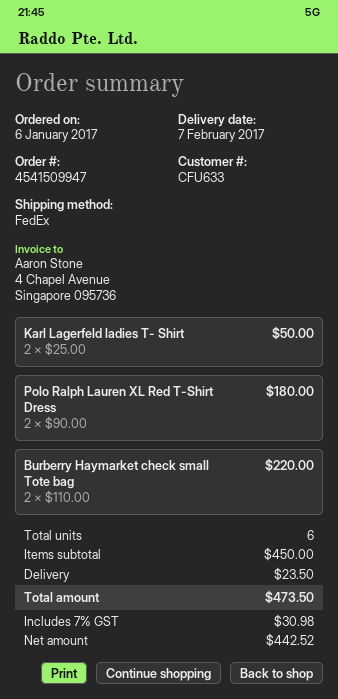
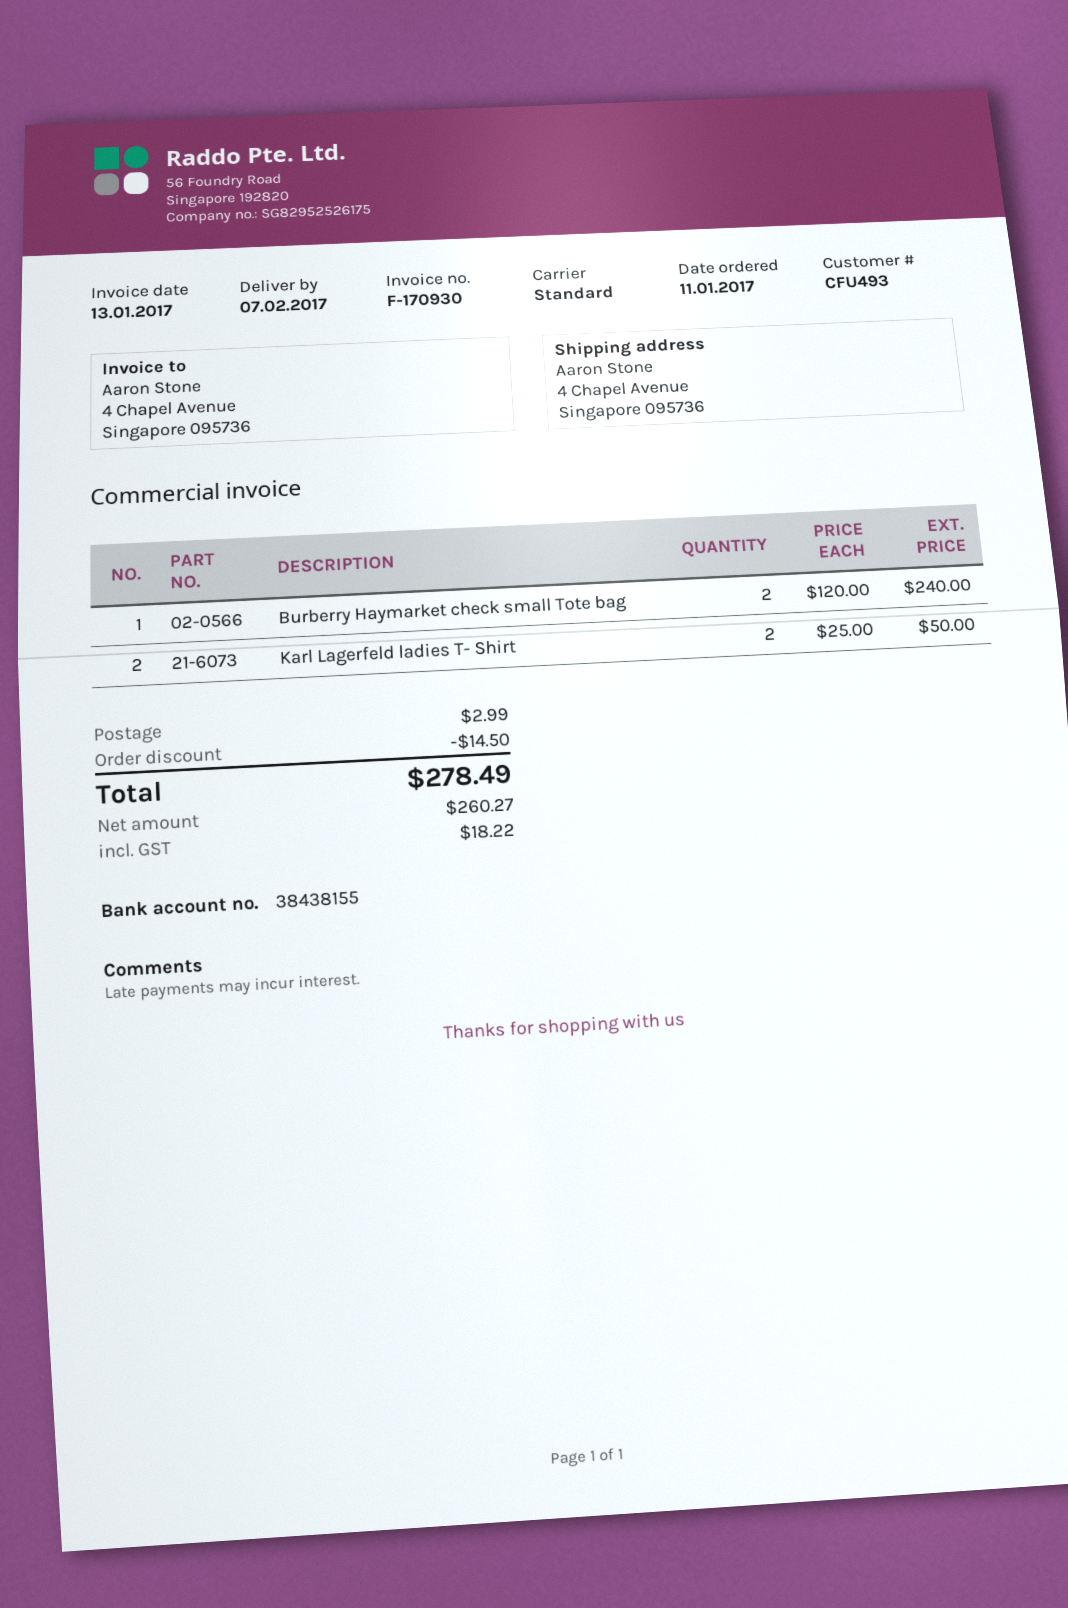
order date: 2017-01-06 -> 2017-01-11
customer number: CFU633 -> CFU493
shipping method: FedEx -> standard
Polo Ralph Lauren XL Red T-Shirt Dress: 2 x 90.00 = 180.00 -> none
Burberry Haymarket check small Tote bag: 2 x 110.00 = 220.00 -> 2 x 120.00 = 240.00
discount: none -> 14.50
shipping: 23.50 -> 2.99
net: 442.52 -> 260.27
tax: 30.98 -> 18.22
total: 473.50 -> 278.49

